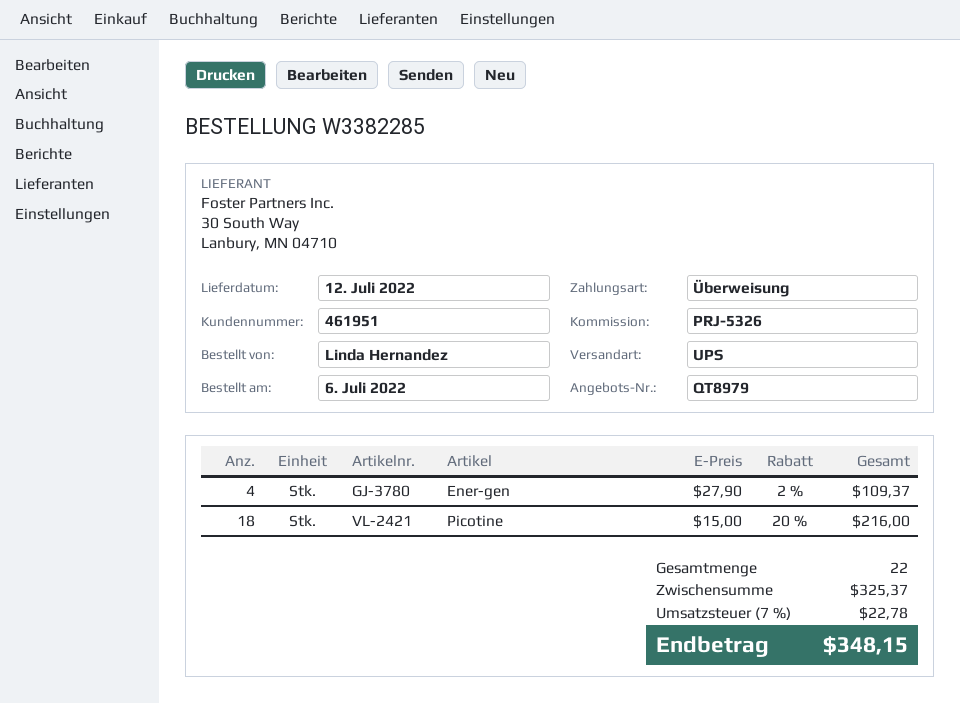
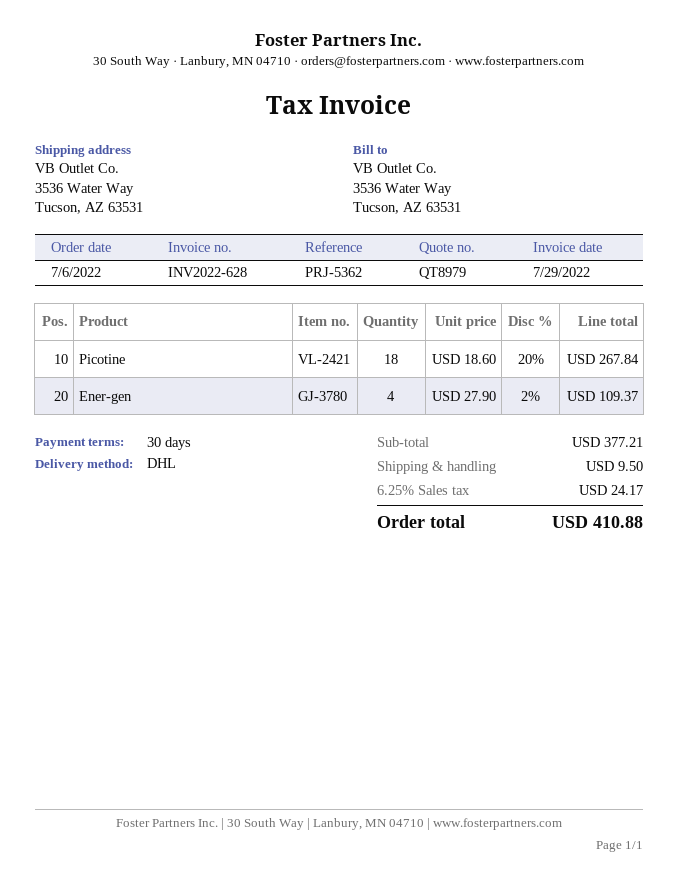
reference: PRJ-5326 -> PRJ-5362
shipping method: UPS -> DHL
Picotine: 18 x 15.00 - 20% = 216.00 -> 18 x 18.60 - 20% = 267.84
subtotal: 325.37 -> 377.21
shipping: none -> 9.50
tax: 7% = 22.78 -> 6.25% = 24.17
total: 348.15 -> 410.88

